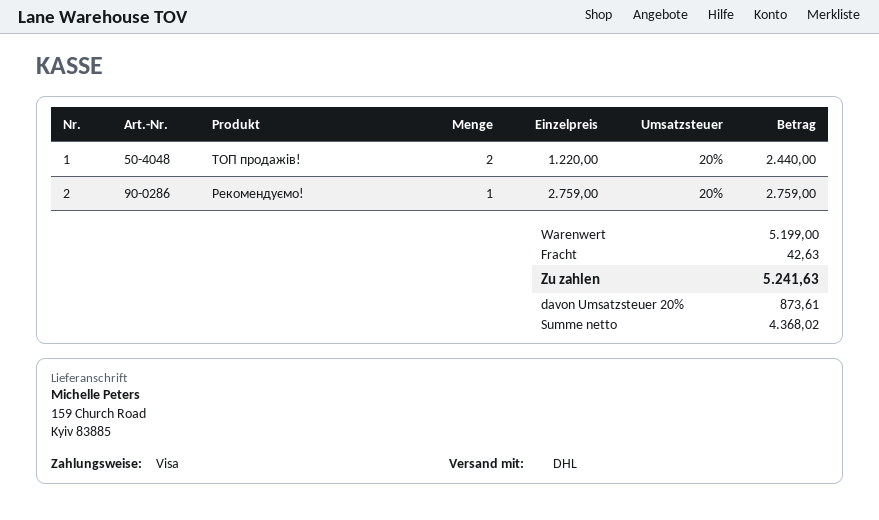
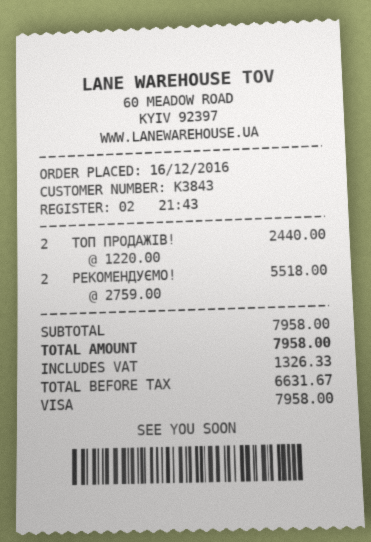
Рекомендуємо!: 1 x 2759.00 = 2759.00 -> 2 x 2759.00 = 5518.00
subtotal: 5199.00 -> 7958.00
shipping: 42.63 -> none
net: 4368.02 -> 6631.67
tax: 873.61 -> 1326.33
total: 5241.63 -> 7958.00

